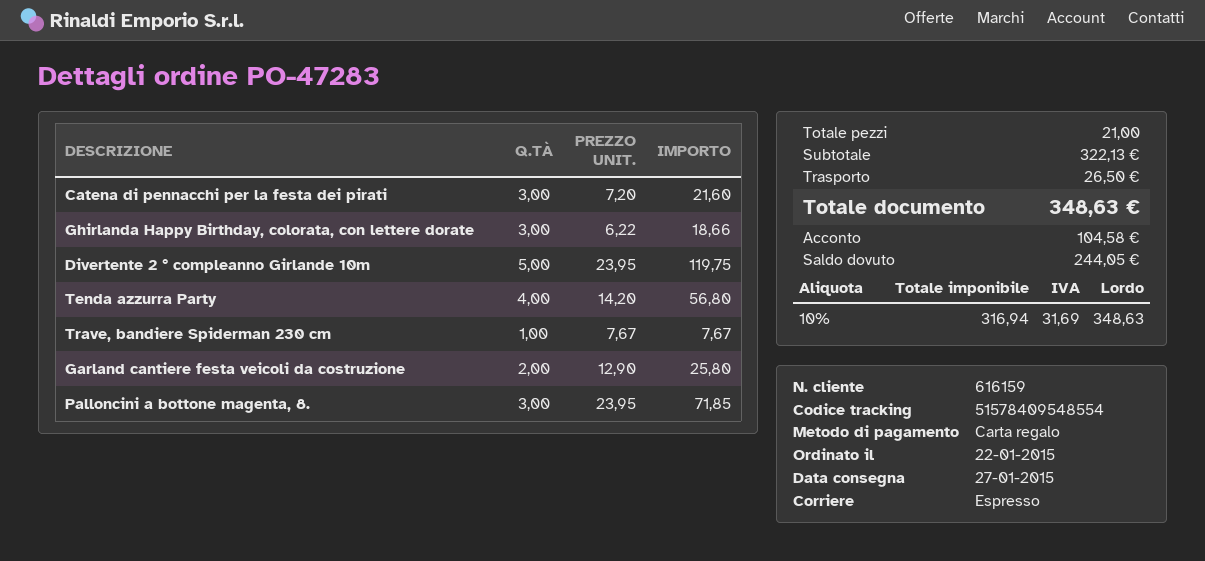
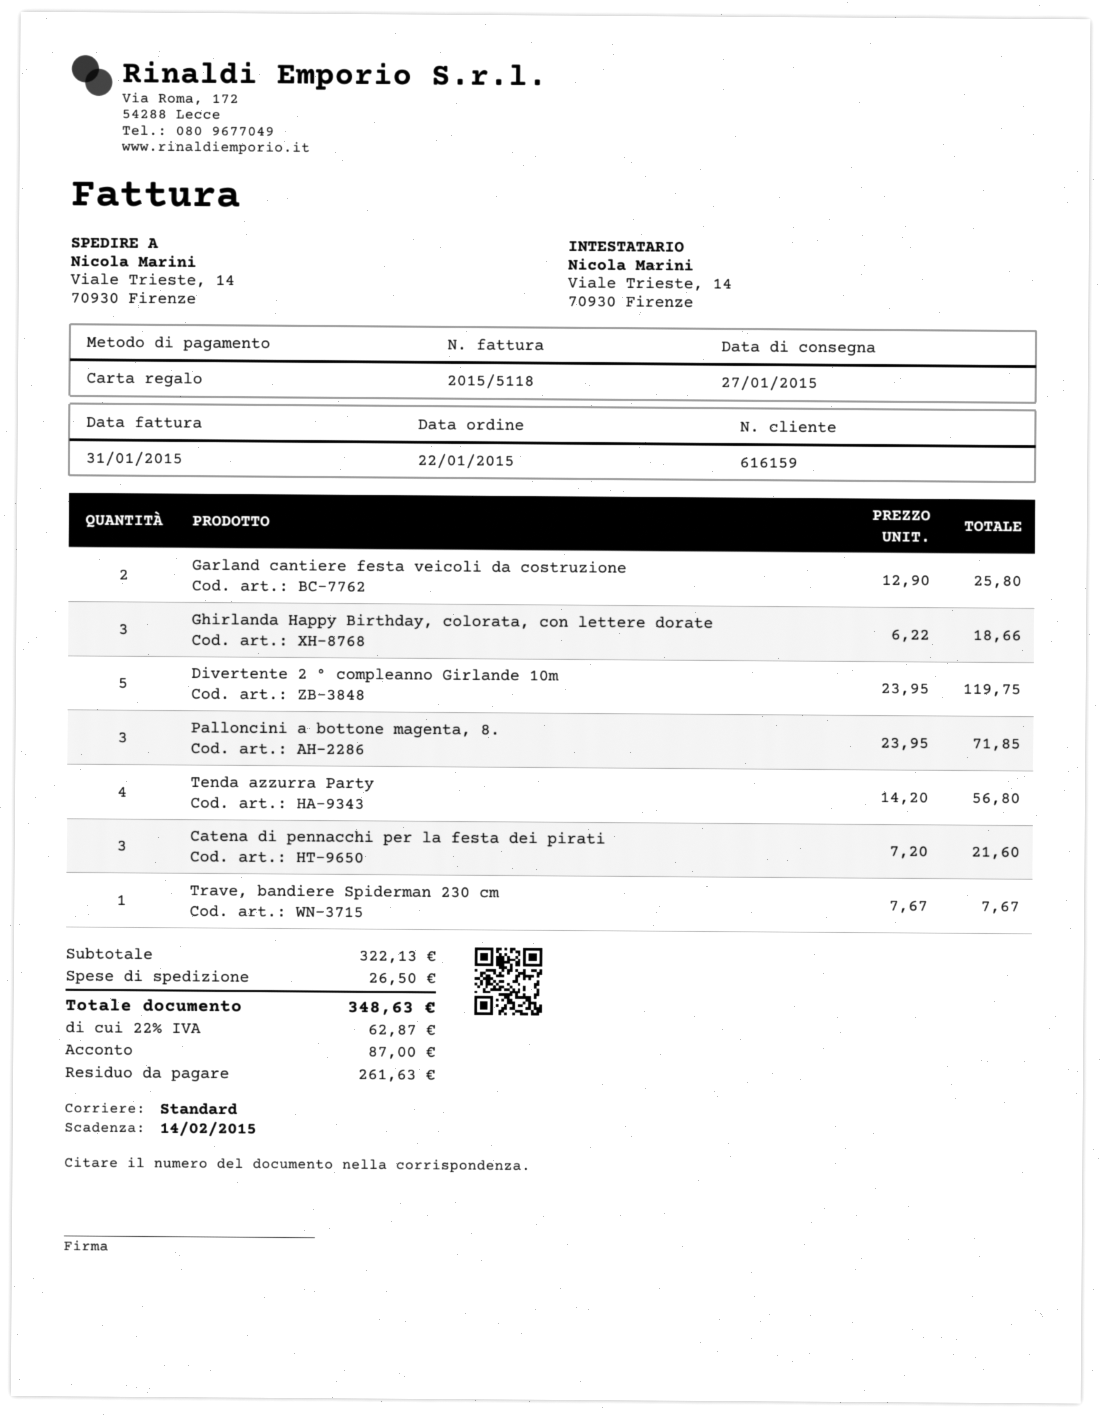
shipping method: express -> standard
tax: 10% = 31.69 -> 22% = 62.87
deposit: 104.58 -> 87.00
balance: 244.05 -> 261.63

